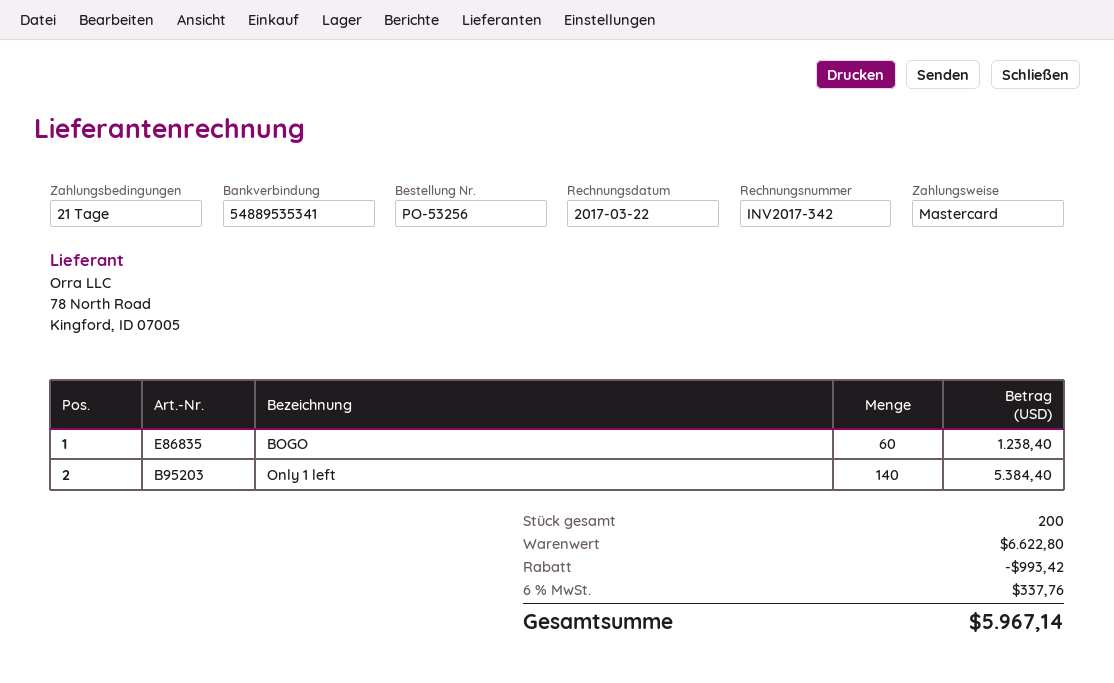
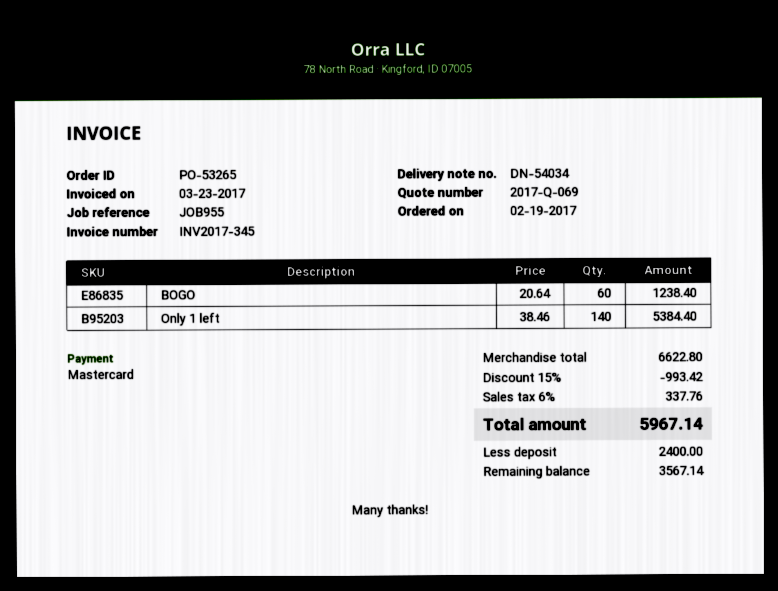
order number: PO-53256 -> PO-53265
invoice number: INV2017-342 -> INV2017-345
invoice date: 2017-03-22 -> 2017-03-23

